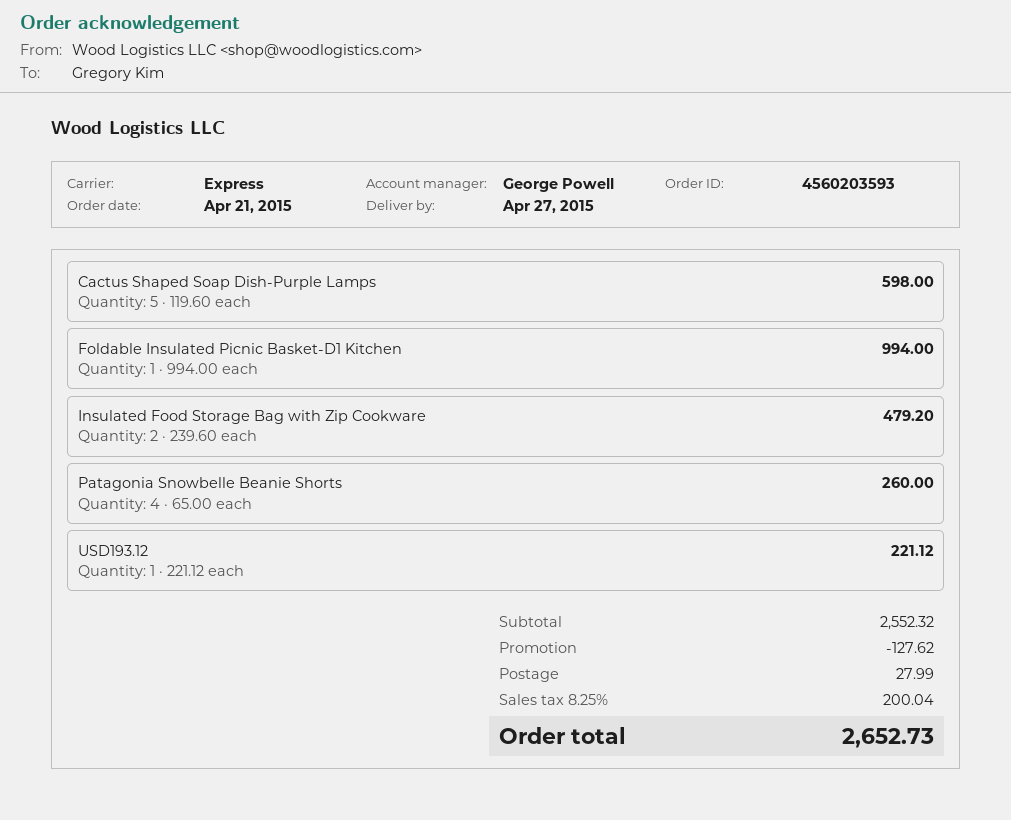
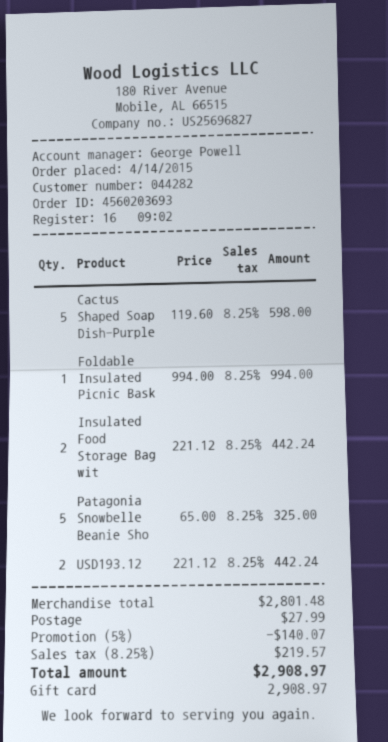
order number: 4560203593 -> 4560203693
order date: 2015-04-21 -> 2015-04-14
Insulated Food Storage Bag with Zip Cookware: 2 x 239.60 = 479.20 -> 2 x 221.12 = 442.24
Patagonia Snowbelle Beanie Shorts: 4 x 65.00 = 260.00 -> 5 x 65.00 = 325.00
USD193.12: 1 x 221.12 = 221.12 -> 2 x 221.12 = 442.24
subtotal: 2552.32 -> 2801.48
discount: 127.62 -> 140.07
tax: 8.25% = 200.04 -> 8.25% = 219.57
total: 2652.73 -> 2908.97

